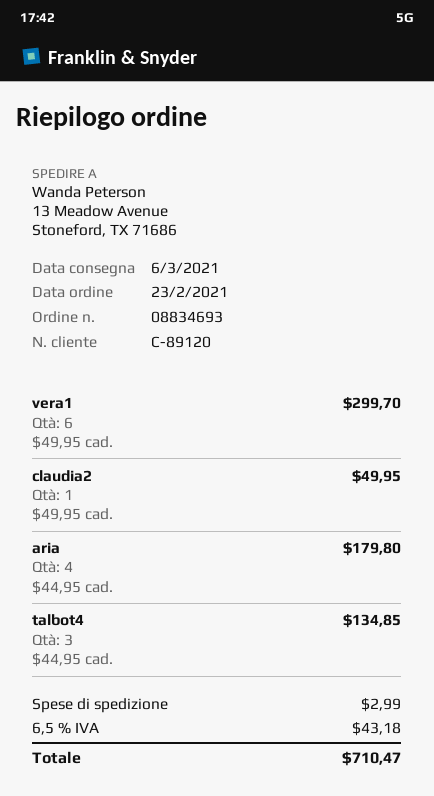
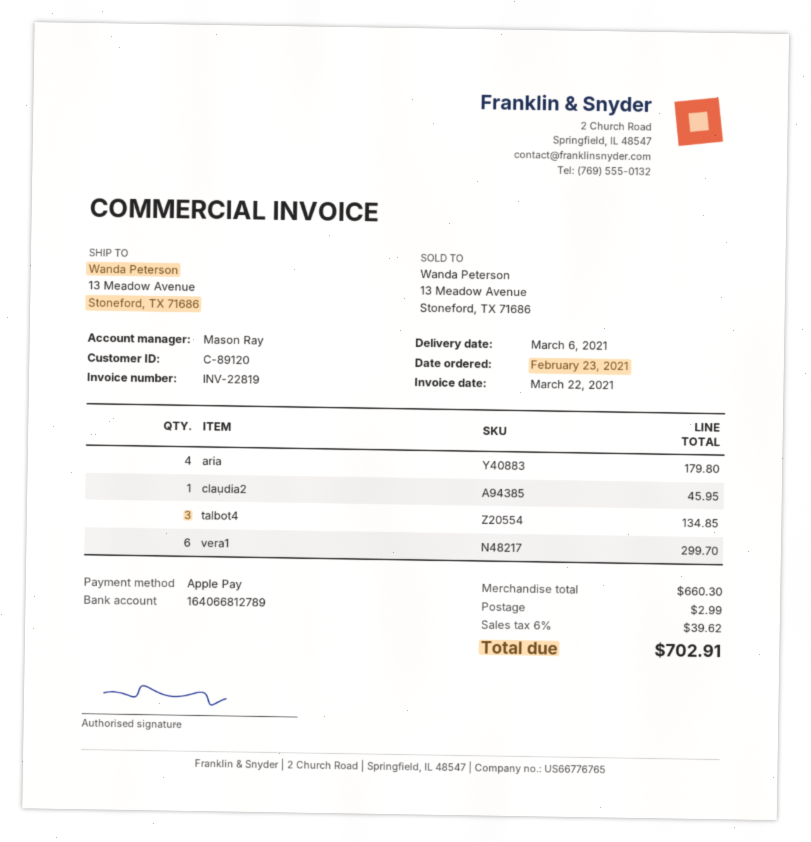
claudia2: 1 for 49.95 -> 1 for 45.95
tax: 6.5% = 43.18 -> 6% = 39.62
total: 710.47 -> 702.91

